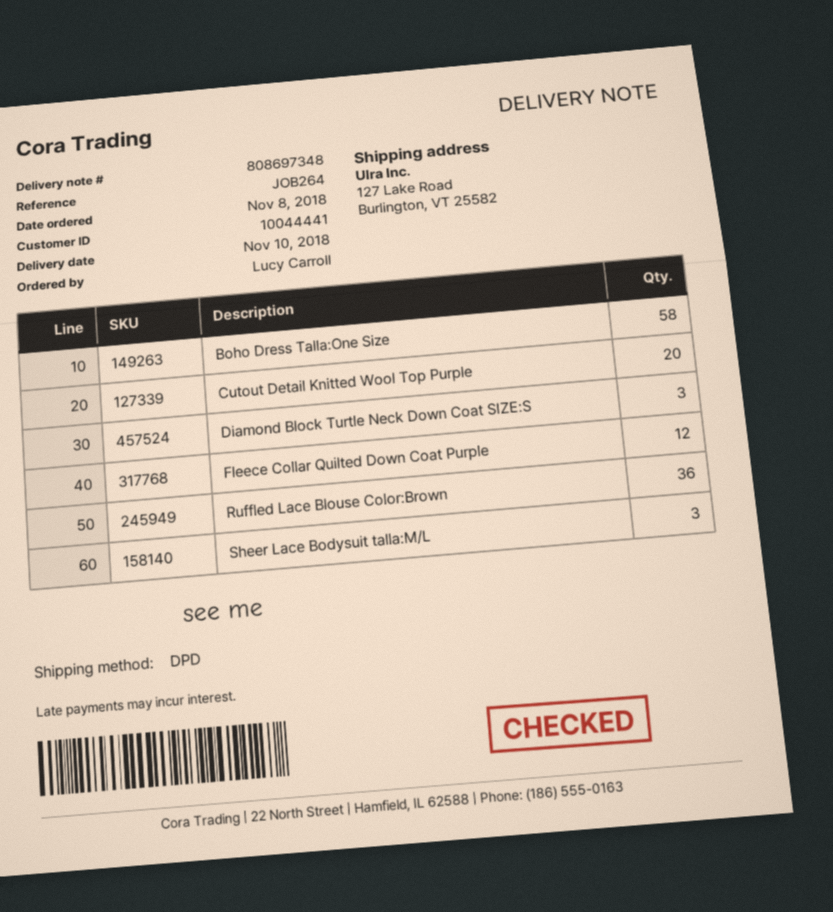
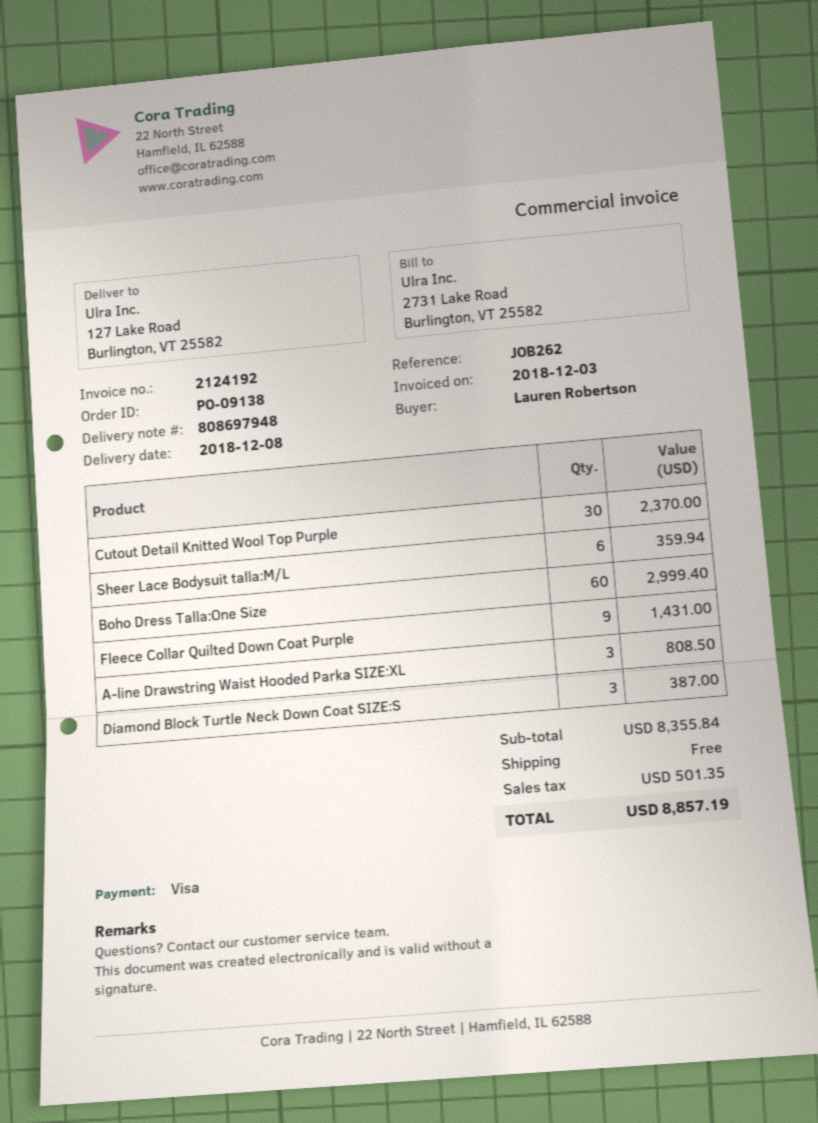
delivery note number: 808697348 -> 808697948
delivery date: 2018-11-10 -> 2018-12-08
reference: JOB264 -> JOB262
ordered by: Lucy Carroll -> Lauren Robertson
Boho Dress Talla:One Size: 58 -> 60
Cutout Detail Knitted Wool Top Purple: 20 -> 30
Fleece Collar Quilted Down Coat Purple: 12 -> 9
Ruffled Lace Blouse Color:Brown: 36 -> none
Sheer Lace Bodysuit talla:M/L: 3 -> 6
A-line Drawstring Waist Hooded Parka SIZE:XL: none -> 3

